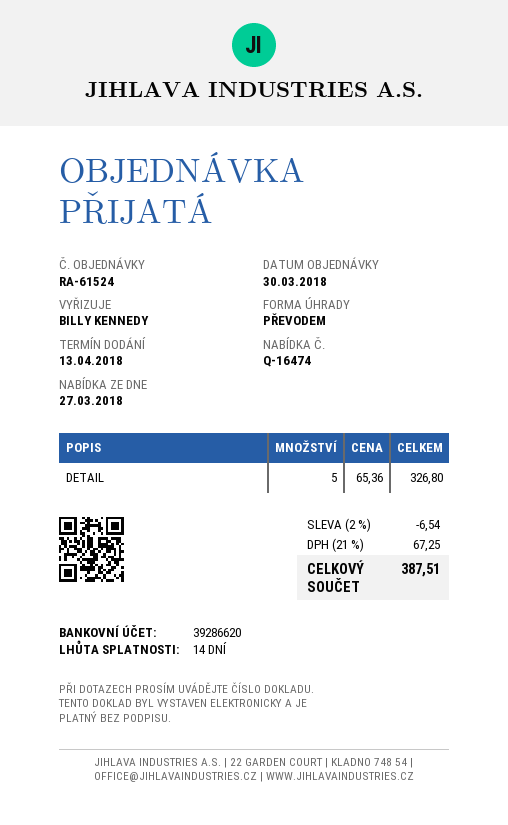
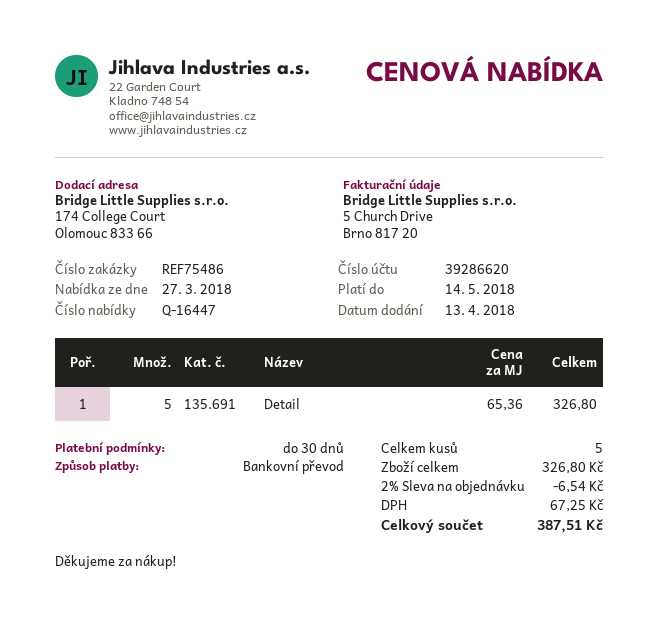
quote number: Q-16474 -> Q-16447
payment terms: 14 days -> 30 days

